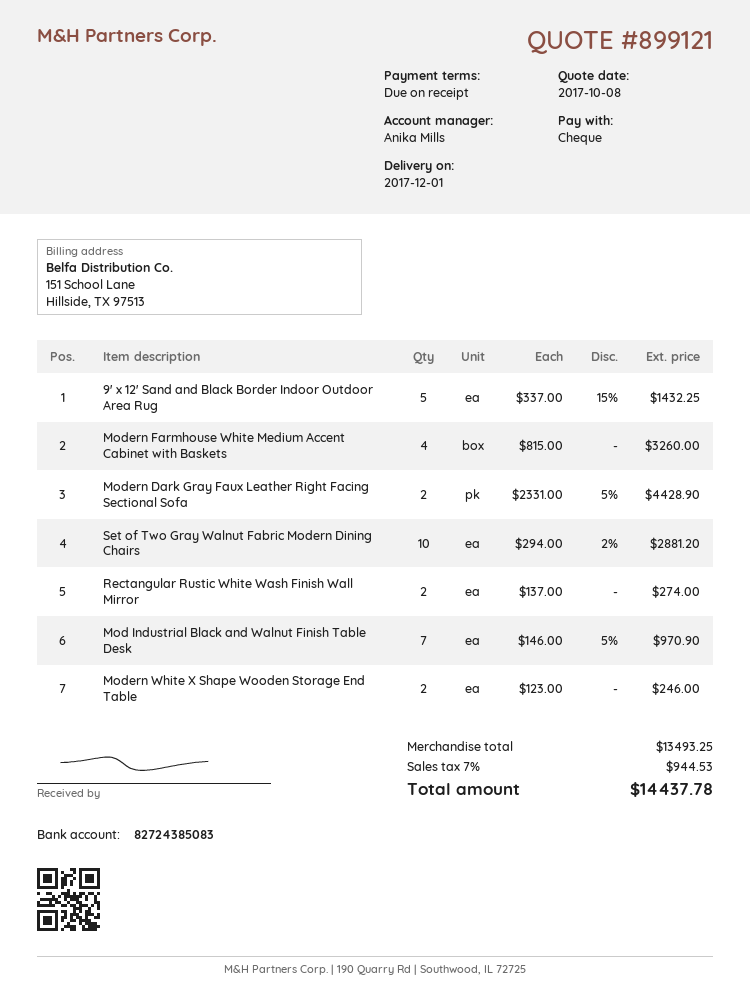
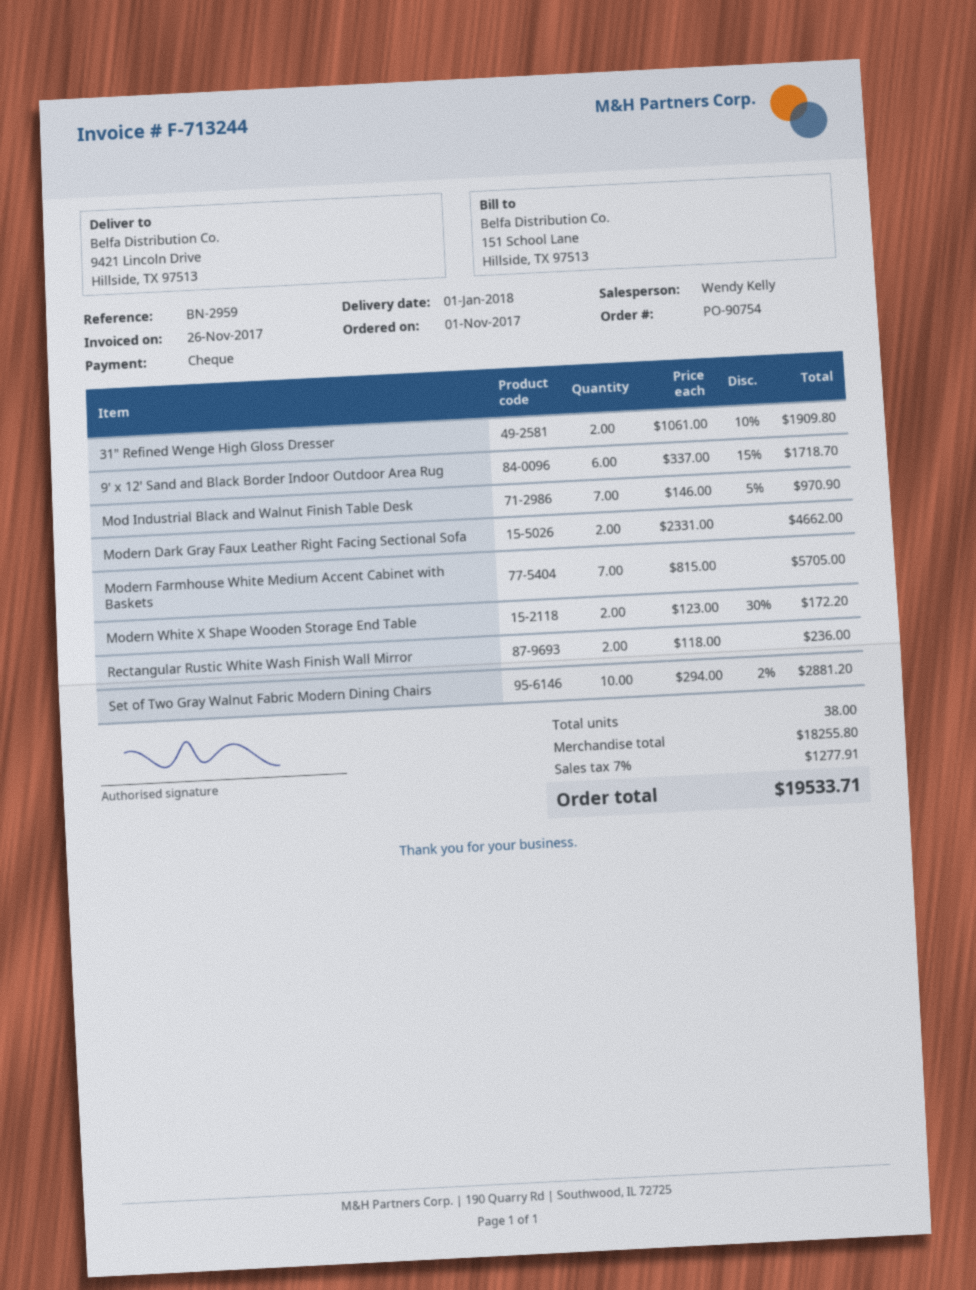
delivery date: 2017-12-01 -> 2018-01-01
sales rep: Anika Mills -> Wendy Kelly
9' x 12' Sand and Black Border Indoor Outdoor Area Rug: 5 x 337.00 - 15% = 1432.25 -> 6 x 337.00 - 15% = 1718.70
Modern Farmhouse White Medium Accent Cabinet with Baskets: 4 x 815.00 = 3260.00 -> 7 x 815.00 = 5705.00
Modern Dark Gray Faux Leather Right Facing Sectional Sofa: 2 x 2331.00 - 5% = 4428.90 -> 2 x 2331.00 = 4662.00
Rectangular Rustic White Wash Finish Wall Mirror: 2 x 137.00 = 274.00 -> 2 x 118.00 = 236.00
Modern White X Shape Wooden Storage End Table: 2 x 123.00 = 246.00 -> 2 x 123.00 - 30% = 172.20
31" Refined Wenge High Gloss Dresser: none -> 2 x 1061.00 - 10% = 1909.80
subtotal: 13493.25 -> 18255.80
tax: 7% = 944.53 -> 7% = 1277.91
total: 14437.78 -> 19533.71

